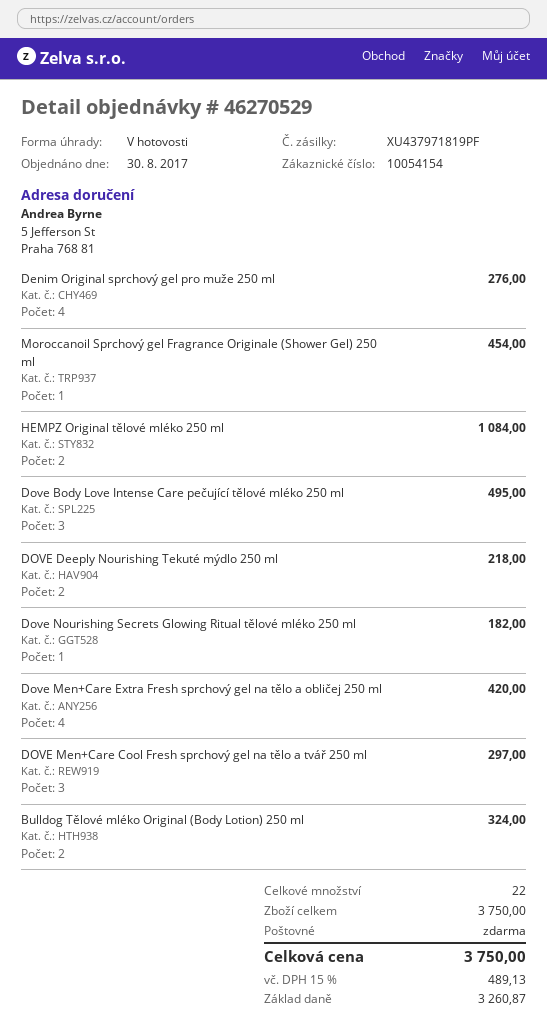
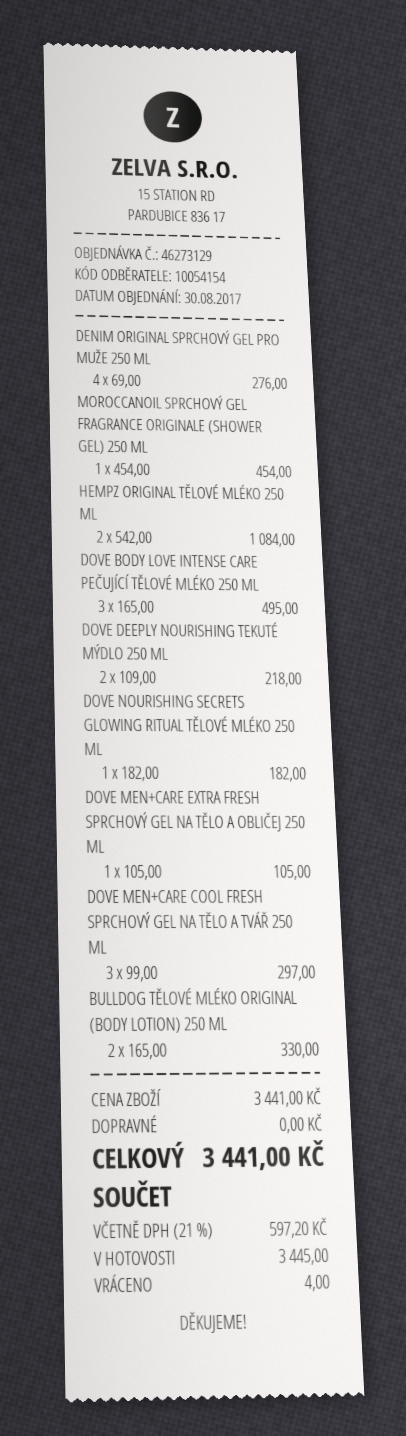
order number: 46270529 -> 46273129
Dove Men+Care Extra Fresh sprchový gel na tělo a obličej 250 ml: 4 for 420.00 -> 1 for 105.00
Bulldog Tělové mléko Original (Body Lotion) 250 ml: 2 for 324.00 -> 2 for 330.00
subtotal: 3750.00 -> 3441.00
tax: 15% = 489.13 -> 21% = 597.20
total: 3750.00 -> 3441.00

